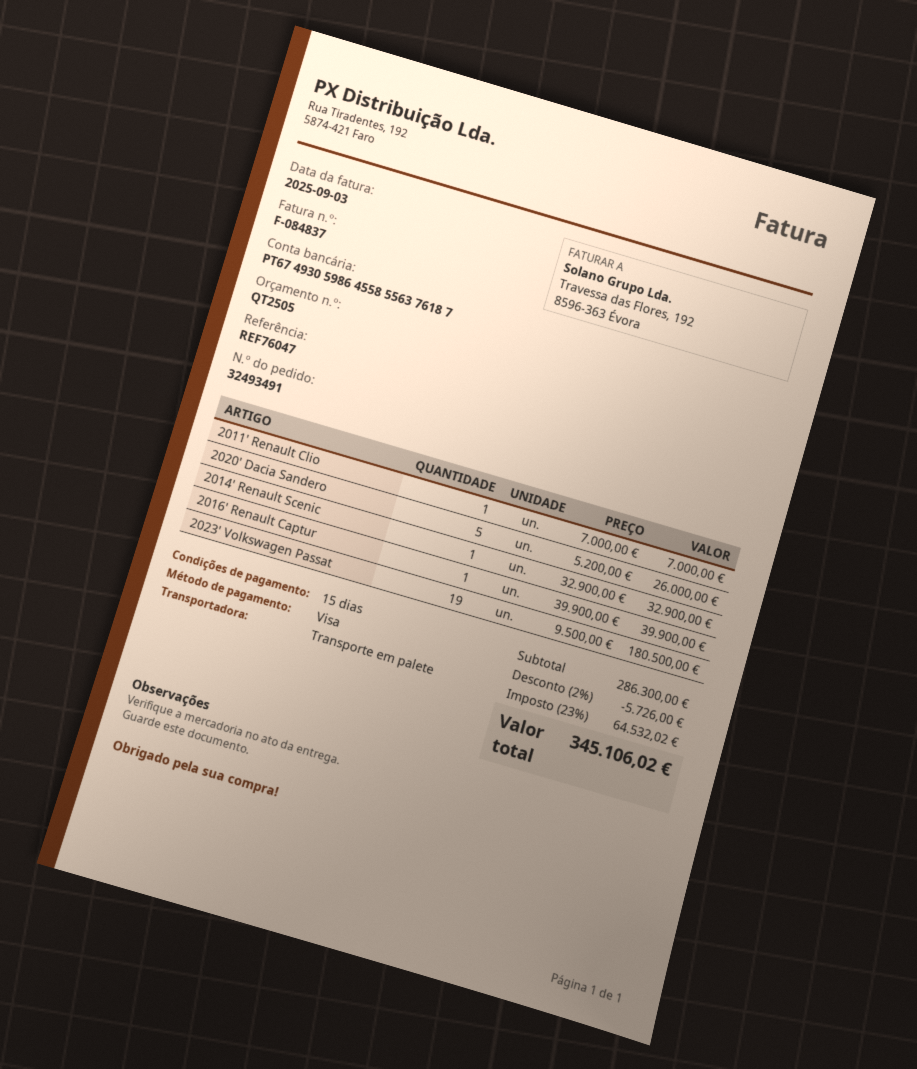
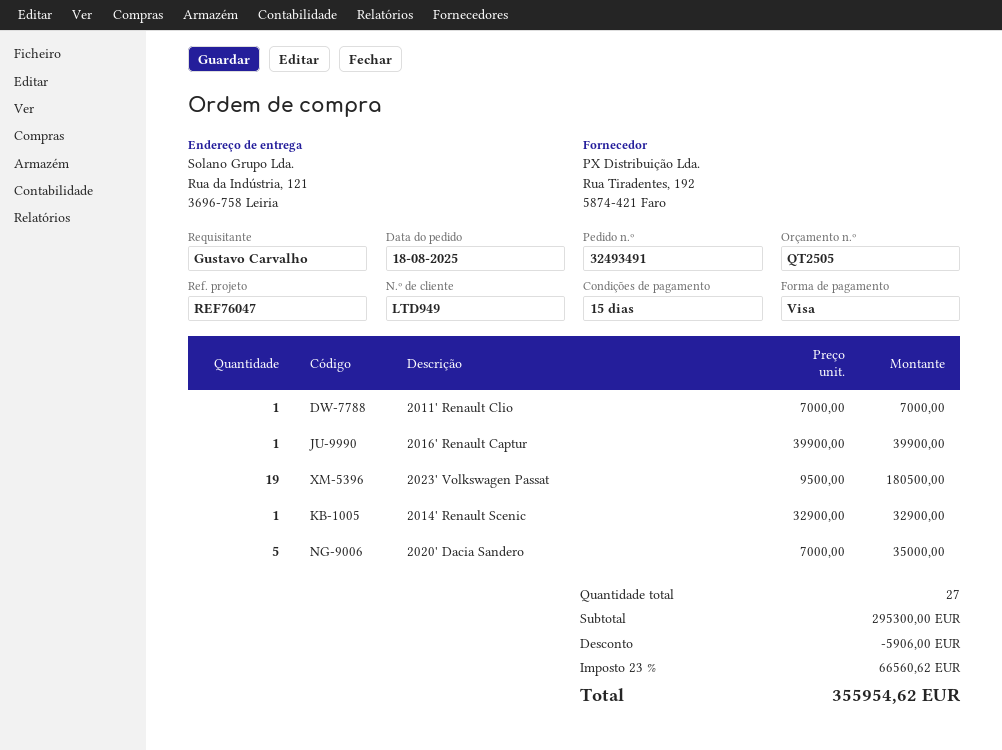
2020' Dacia Sandero: 5 x 5200.00 = 26000.00 -> 5 x 7000.00 = 35000.00
subtotal: 286300.00 -> 295300.00
discount: 5726.00 -> 5906.00
tax: 23% = 64532.02 -> 23% = 66560.62
total: 345106.02 -> 355954.62

